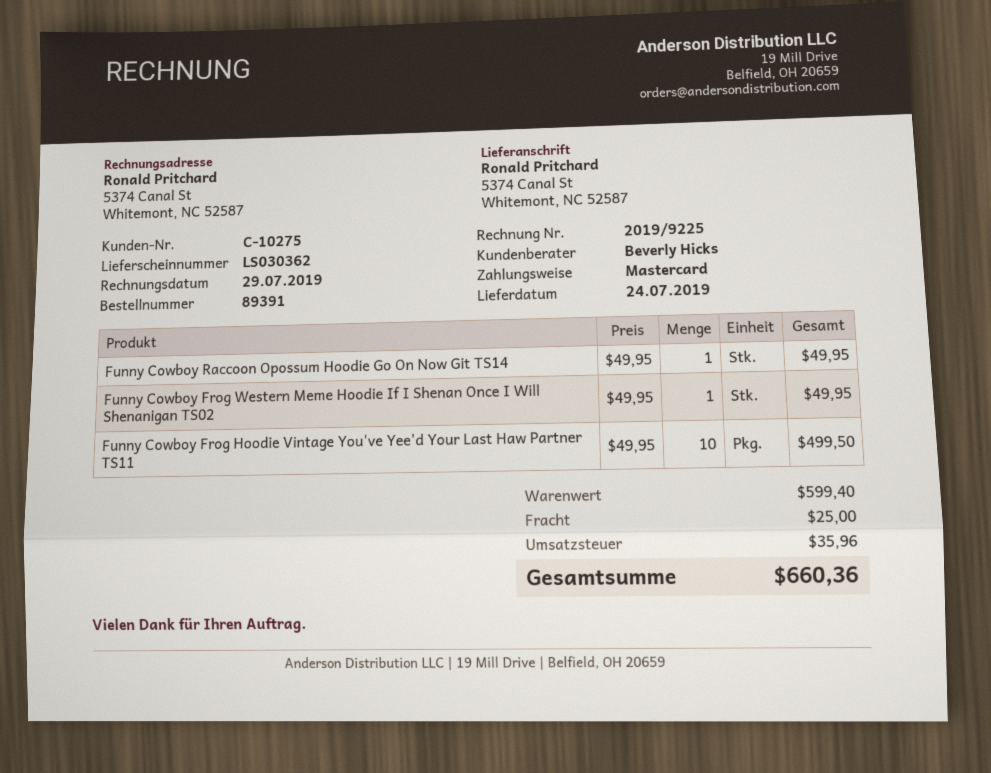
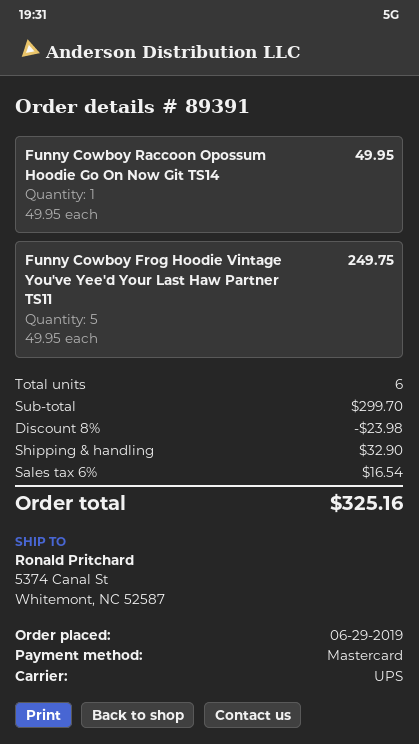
Funny Cowboy Frog Western Meme Hoodie If I Shenan Once I Will Shenanigan TS02: 1 x 49.95 = 49.95 -> none
Funny Cowboy Frog Hoodie Vintage You've Yee'd Your Last Haw Partner TS11: 10 x 49.95 = 499.50 -> 5 x 49.95 = 249.75
subtotal: 599.40 -> 299.70
discount: none -> 8% = 23.98
shipping: 25.00 -> 32.90
tax: 35.96 -> 16.54
total: 660.36 -> 325.16

